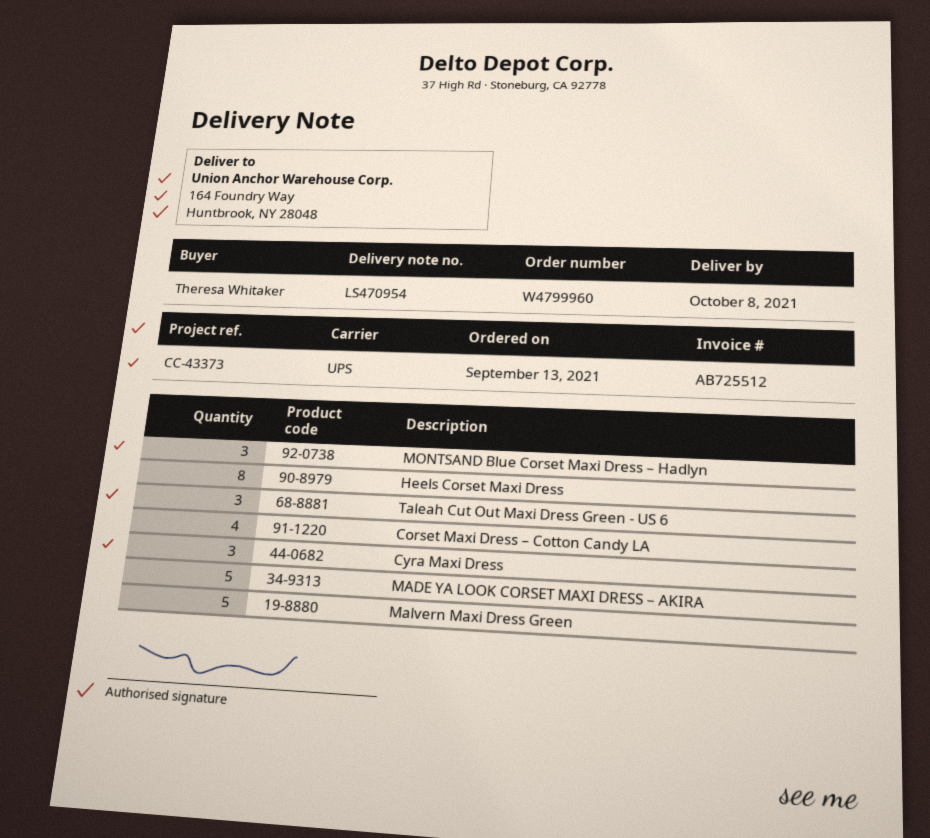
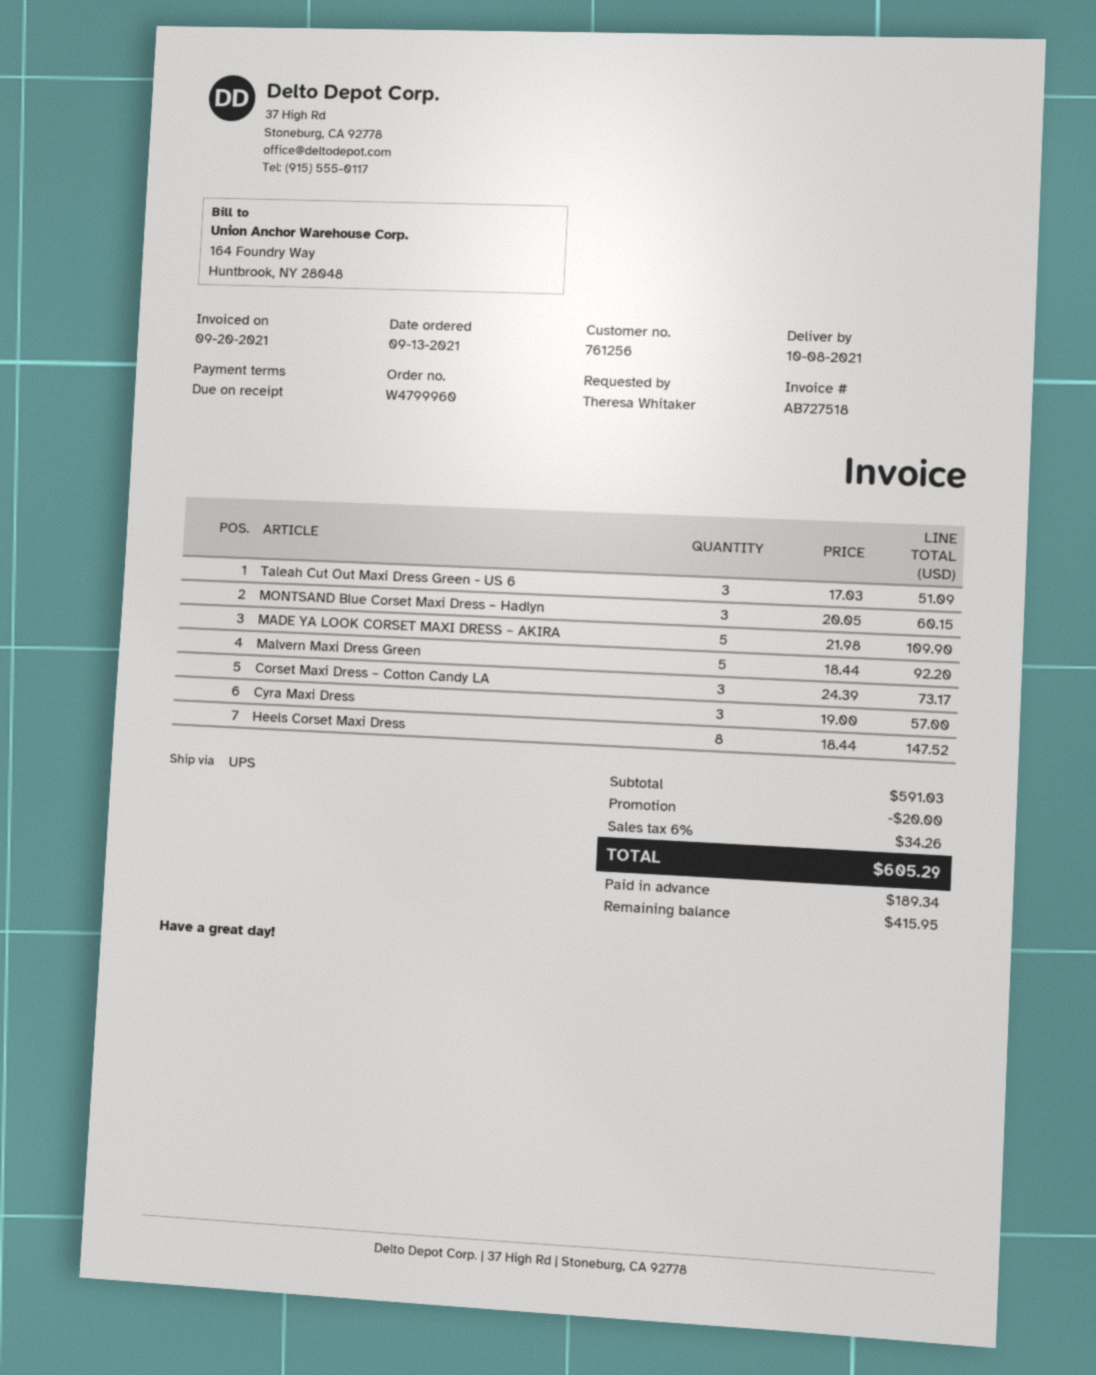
invoice number: AB725512 -> AB727518
Corset Maxi Dress – Cotton Candy LA: 4 -> 3

